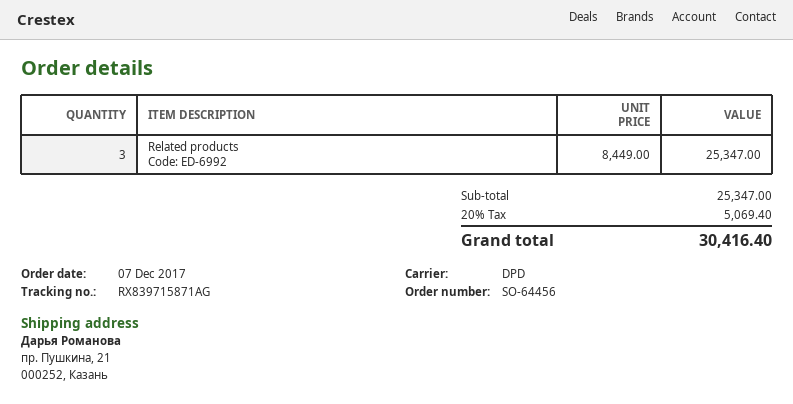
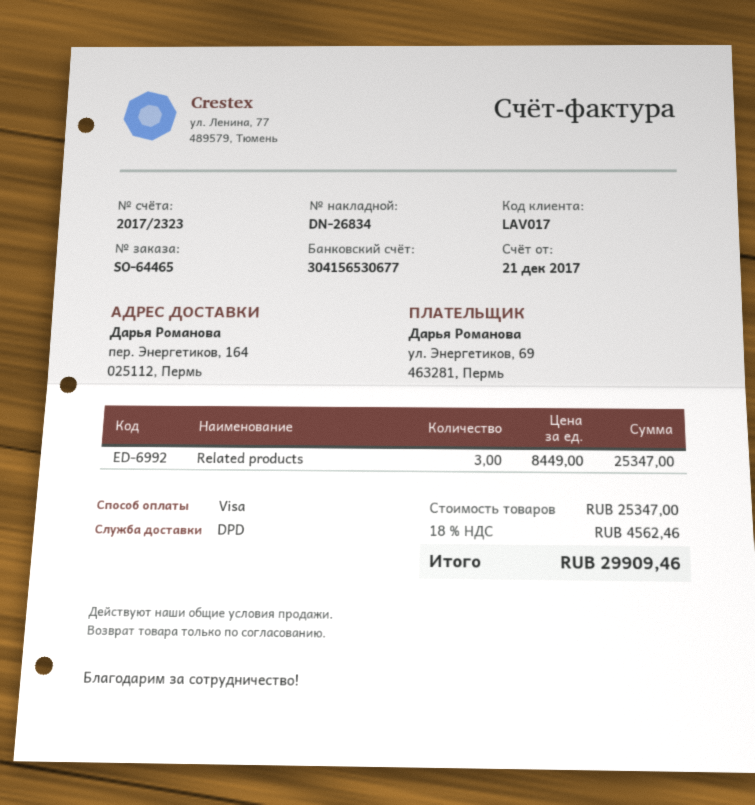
order number: SO-64456 -> SO-64465
ship to: пр. Пушкина, 21, 000252, Казань -> пер. Энергетиков, 164, 025112, Пермь
tax: 20% = 5069.40 -> 18% = 4562.46
total: 30416.40 -> 29909.46

